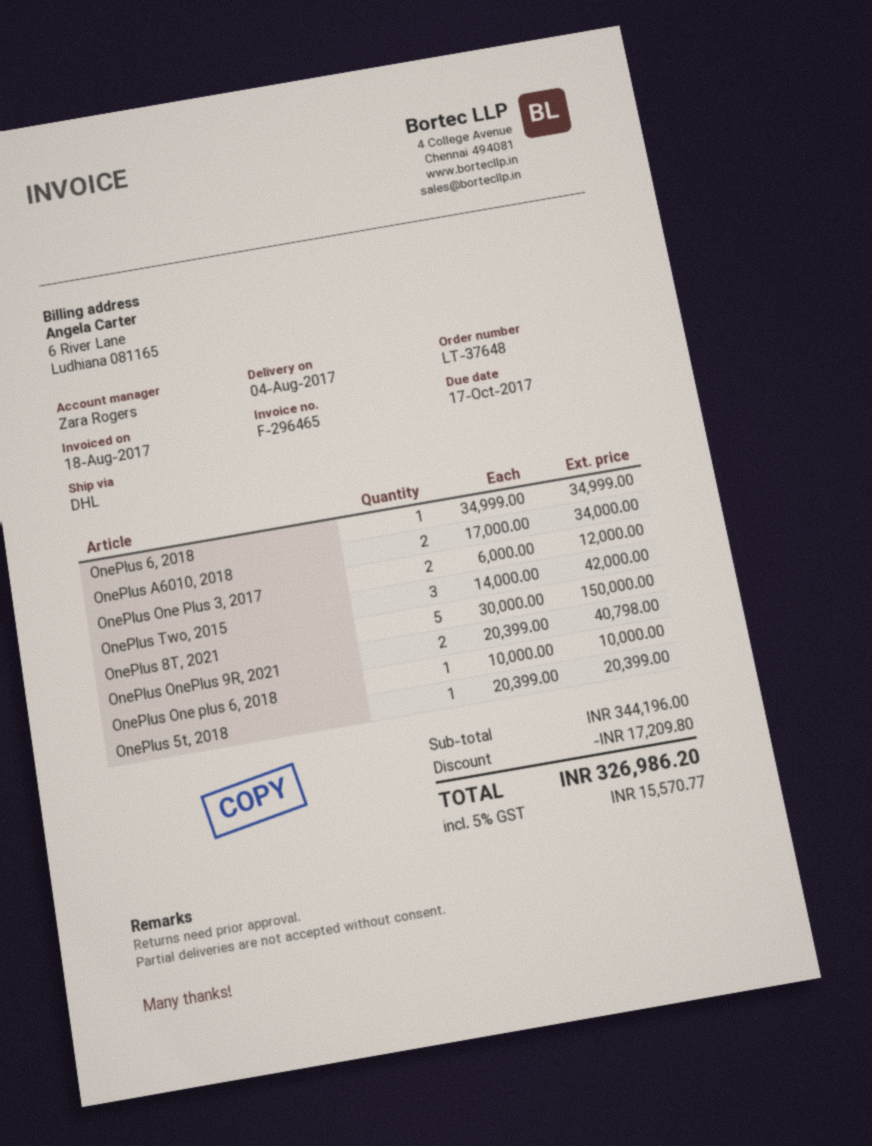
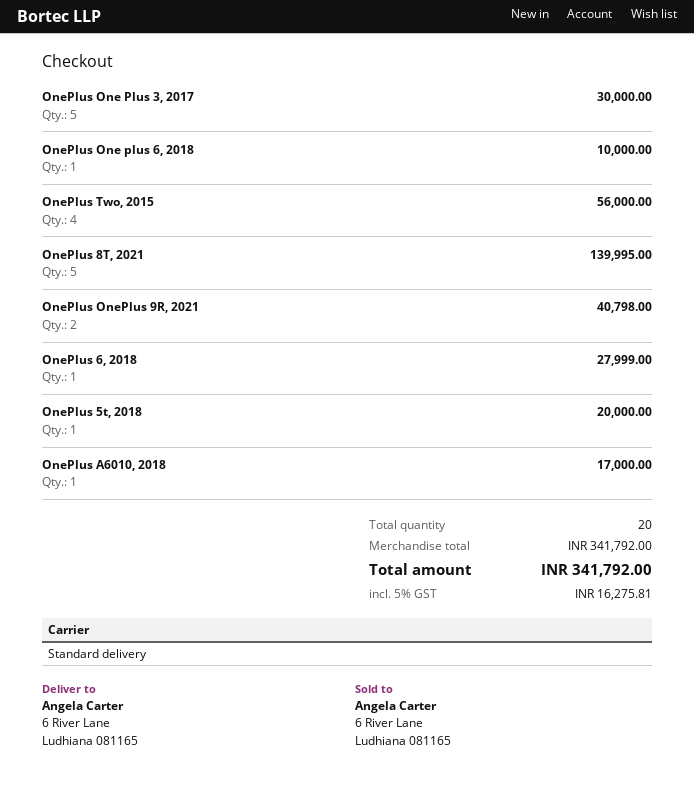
shipping method: DHL -> standard
OnePlus 6, 2018: 1 for 34999.00 -> 1 for 27999.00
OnePlus A6010, 2018: 2 for 34000.00 -> 1 for 17000.00
OnePlus One Plus 3, 2017: 2 for 12000.00 -> 5 for 30000.00
OnePlus Two, 2015: 3 for 42000.00 -> 4 for 56000.00
OnePlus 8T, 2021: 5 for 150000.00 -> 5 for 139995.00
OnePlus 5t, 2018: 1 for 20399.00 -> 1 for 20000.00
subtotal: 344196.00 -> 341792.00
discount: 17209.80 -> none
tax: 5% = 15570.77 -> 5% = 16275.81
total: 326986.20 -> 341792.00

